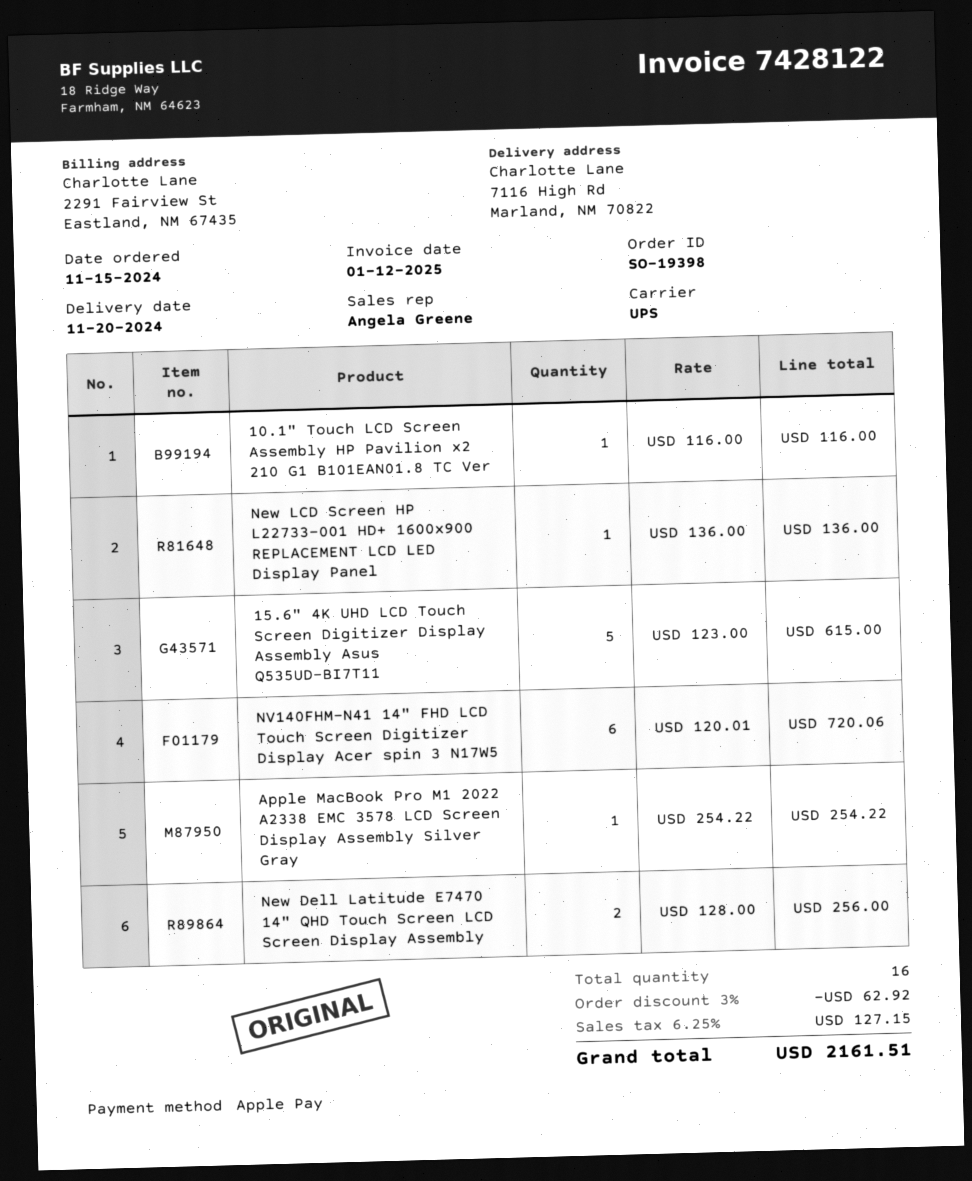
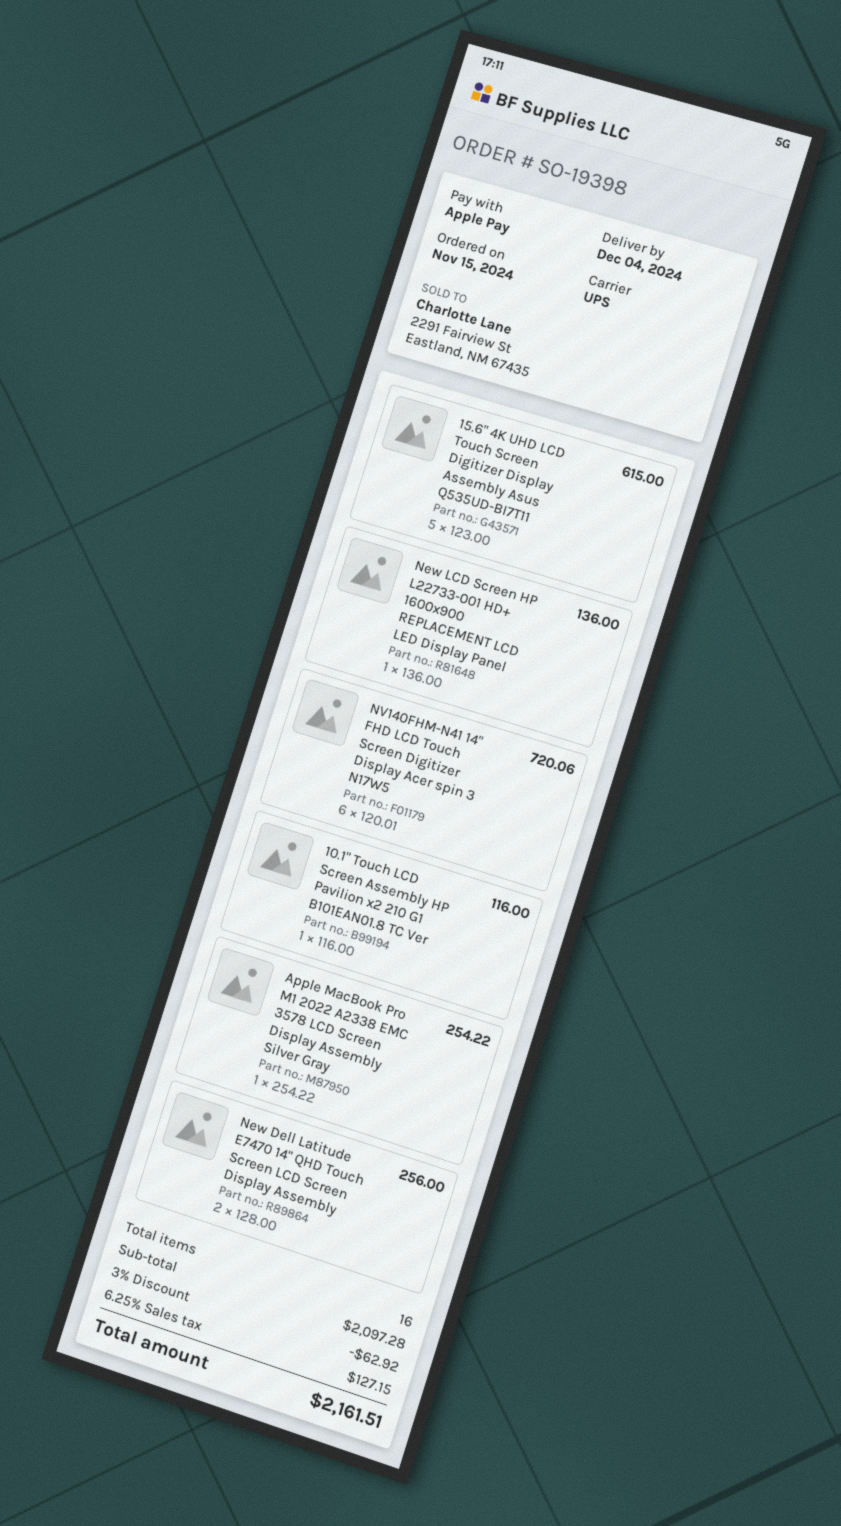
delivery date: 2024-11-20 -> 2024-12-04

